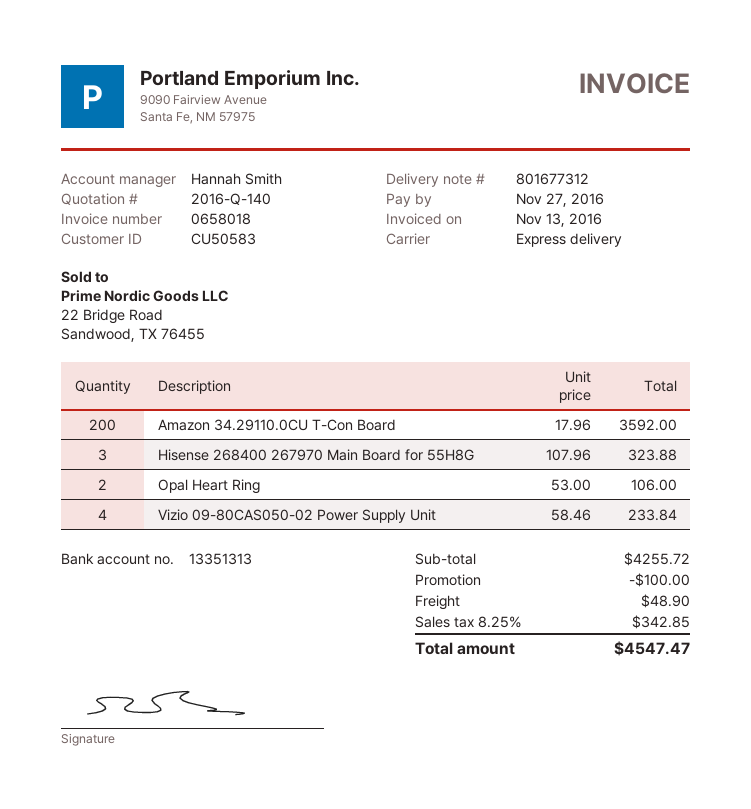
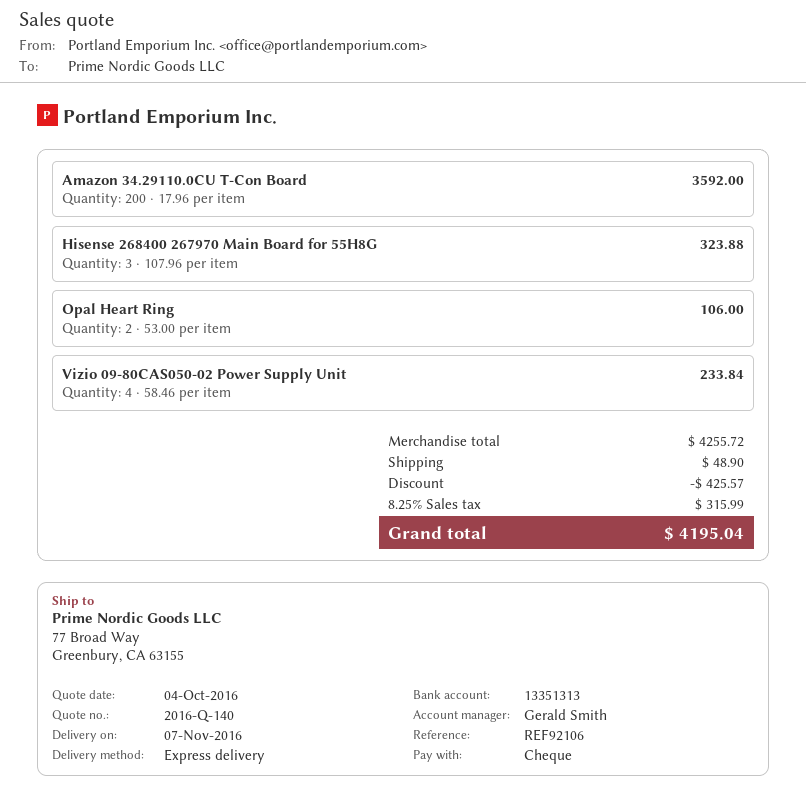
sales rep: Hannah Smith -> Gerald Smith
discount: 100.00 -> 425.57
tax: 8.25% = 342.85 -> 8.25% = 315.99
total: 4547.47 -> 4195.04

